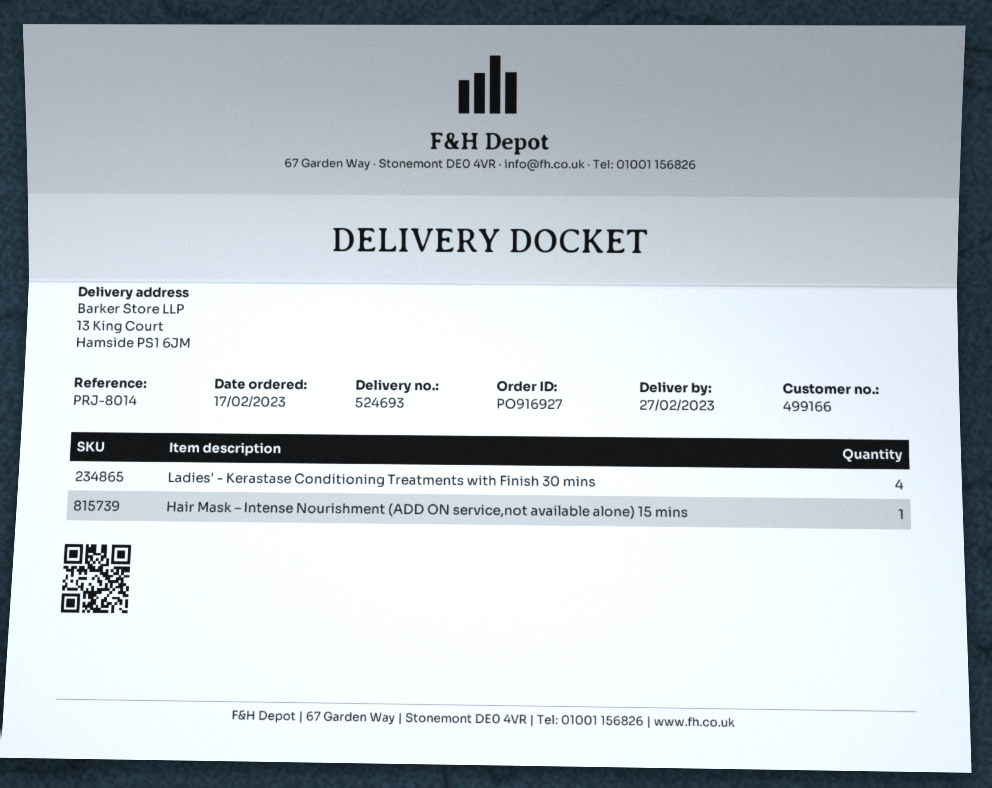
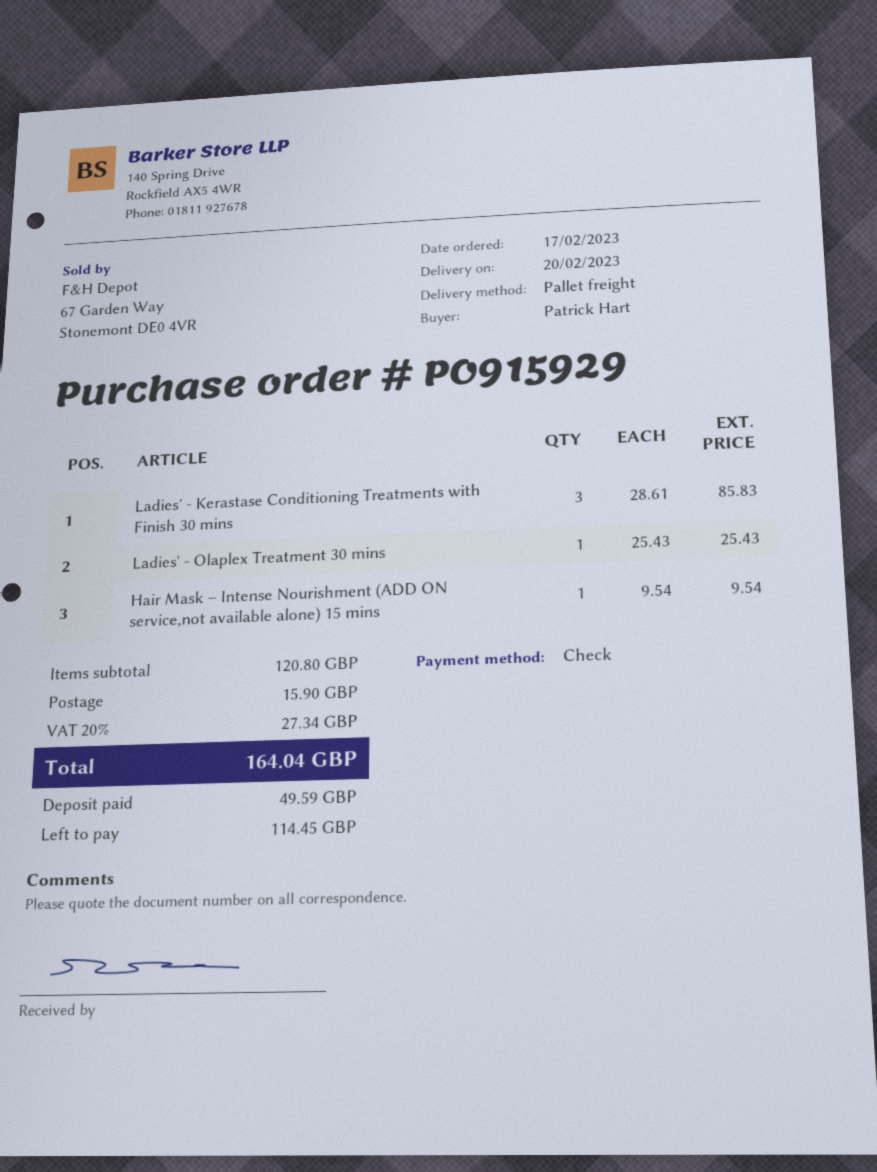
order number: PO916927 -> PO915929
delivery date: 2023-02-27 -> 2023-02-20
Ladies' - Kerastase Conditioning Treatments with Finish 30 mins: 4 -> 3
Ladies' - Olaplex Treatment 30 mins: none -> 1

